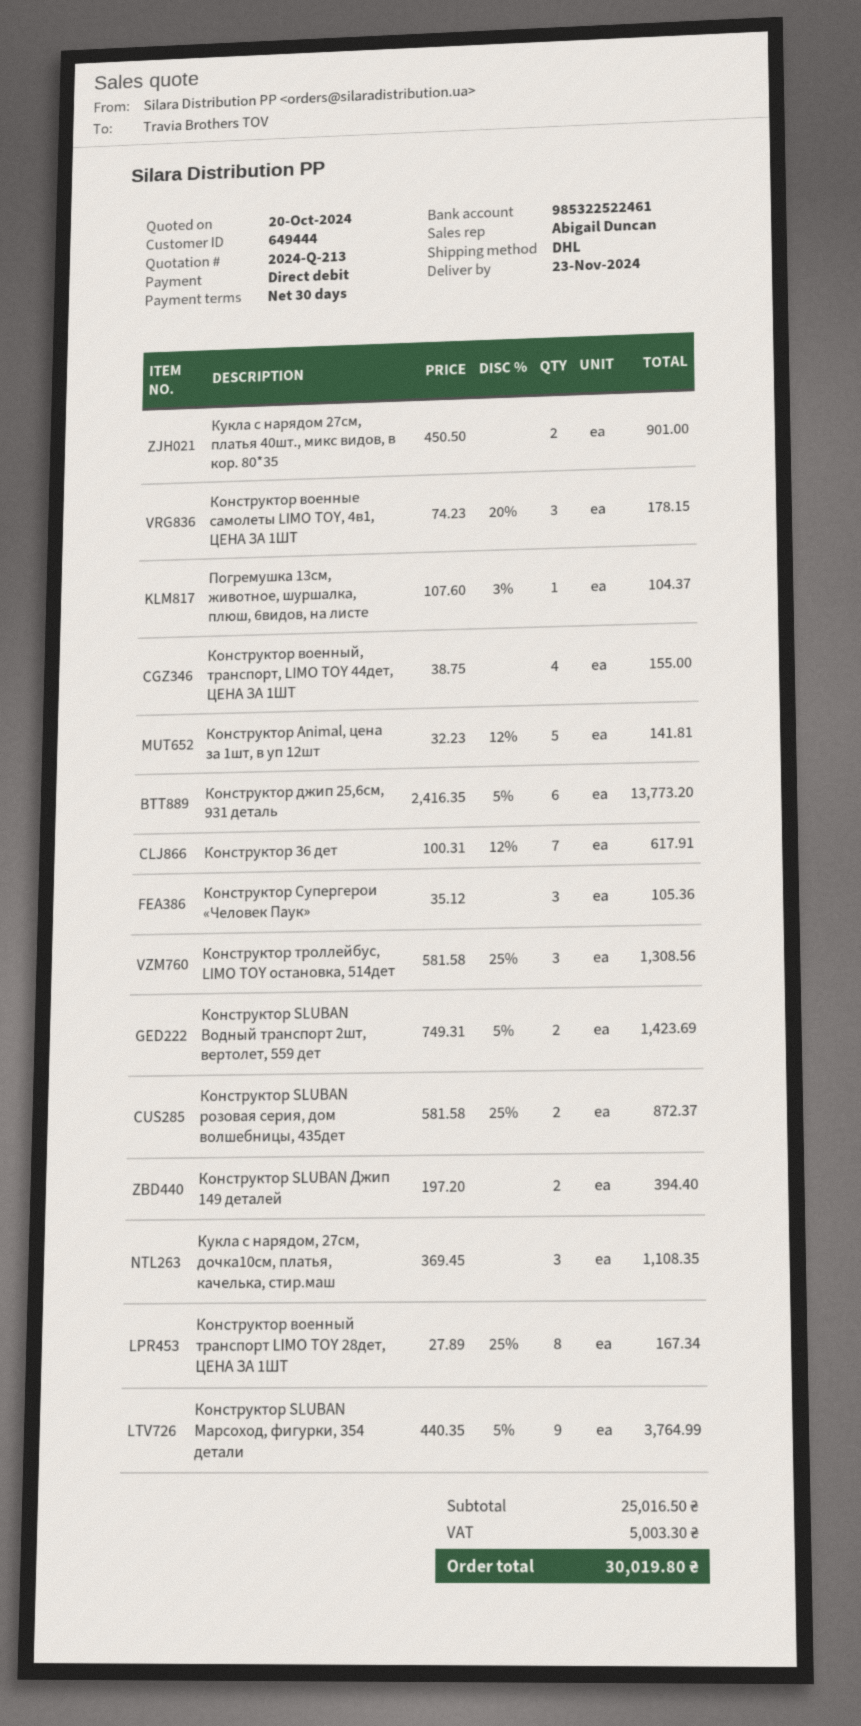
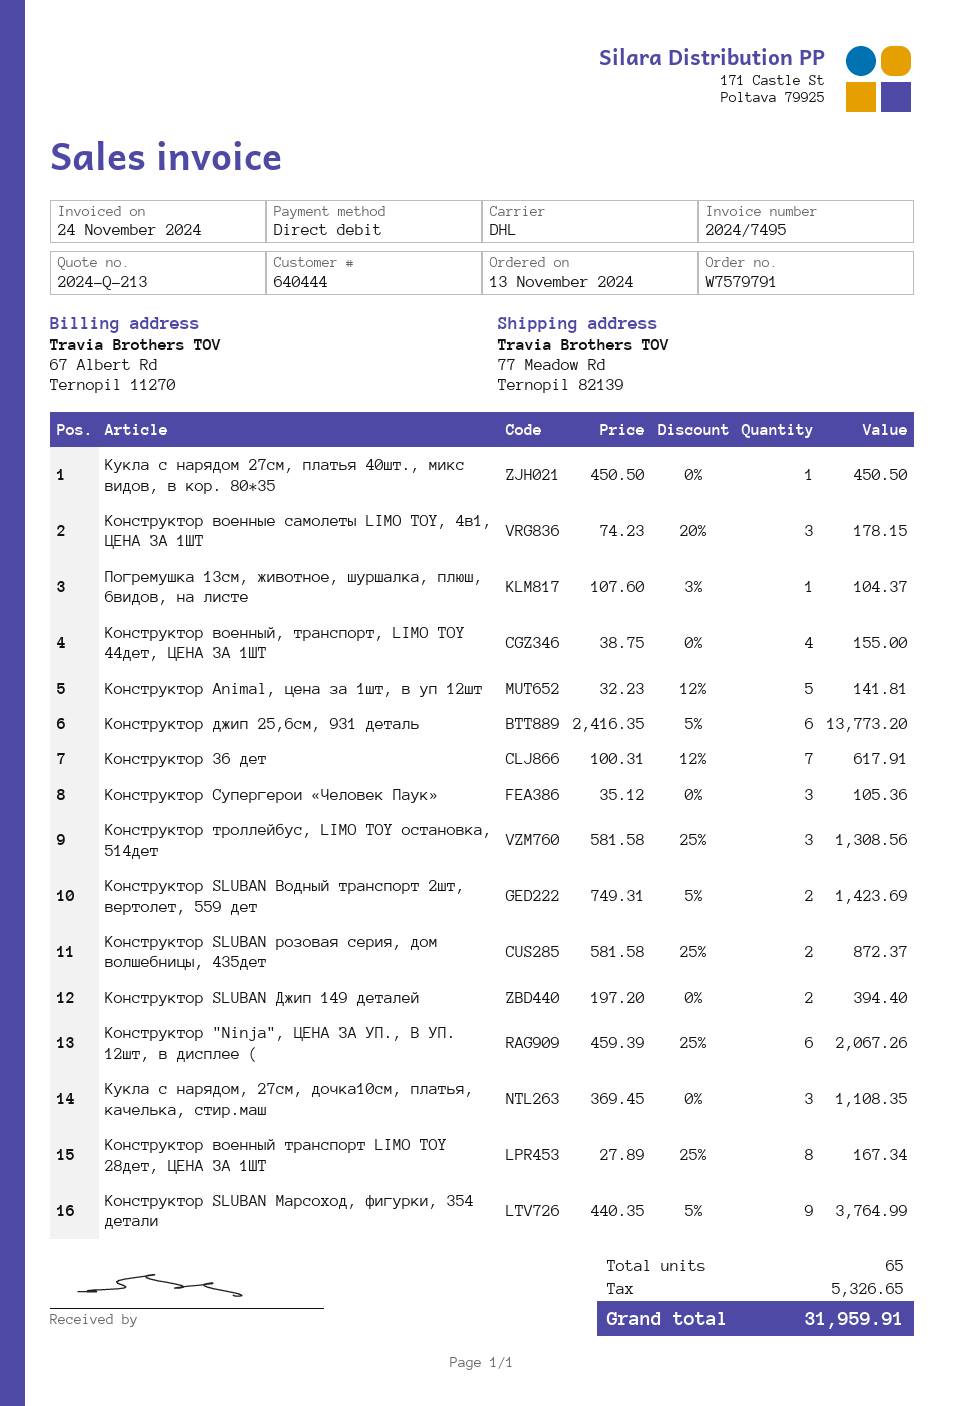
customer number: 649444 -> 640444
Кукла с нарядом 27см, платья 40шт., микс видов, в кор. 80*35: 2 x 450.50 = 901.00 -> 1 x 450.50 = 450.50
Конструктор "Ninja", ЦЕНА ЗА УП., В УП. 12шт, в дисплее (: none -> 6 x 459.39 - 25% = 2067.26
tax: 5003.30 -> 5326.65
total: 30019.80 -> 31959.91

